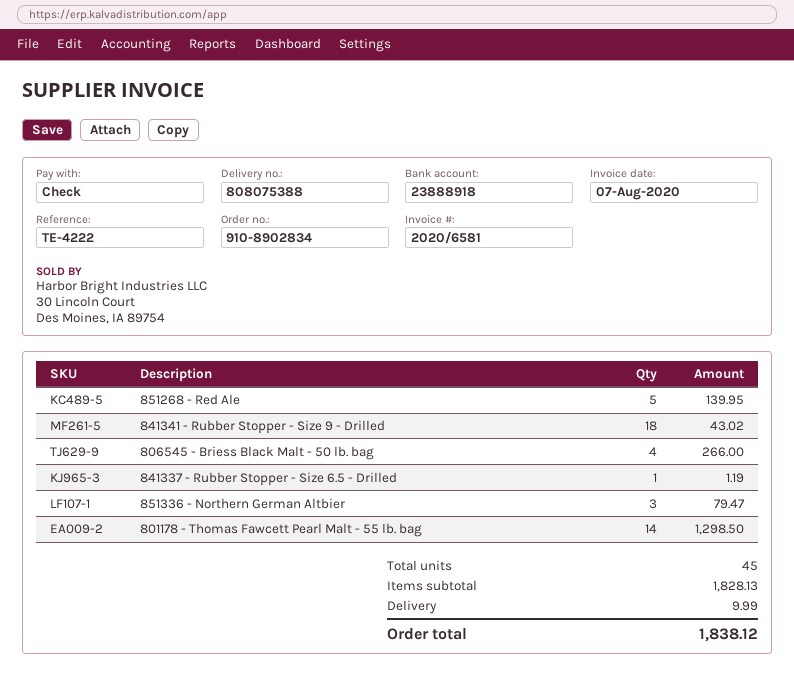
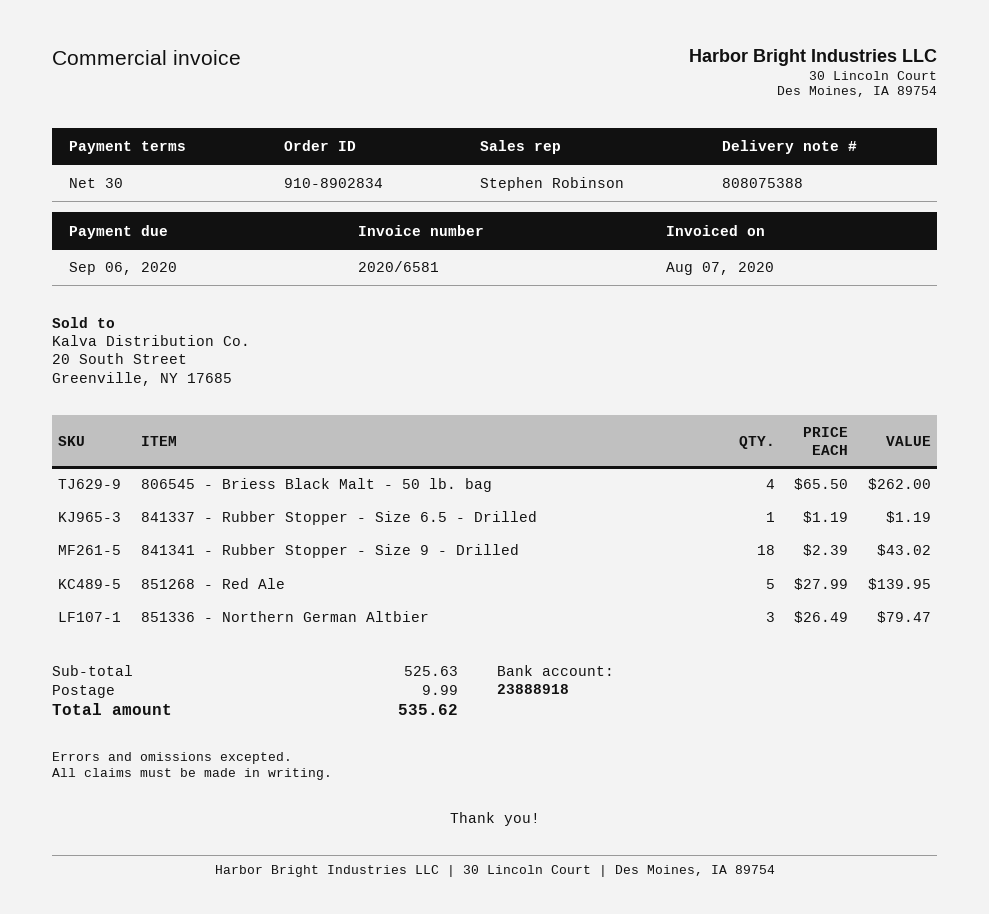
806545 - Briess Black Malt - 50 lb. bag: 4 for 266.00 -> 4 for 262.00
801178 - Thomas Fawcett Pearl Malt - 55 lb. bag: 14 for 1298.50 -> none
subtotal: 1828.13 -> 525.63
total: 1838.12 -> 535.62

